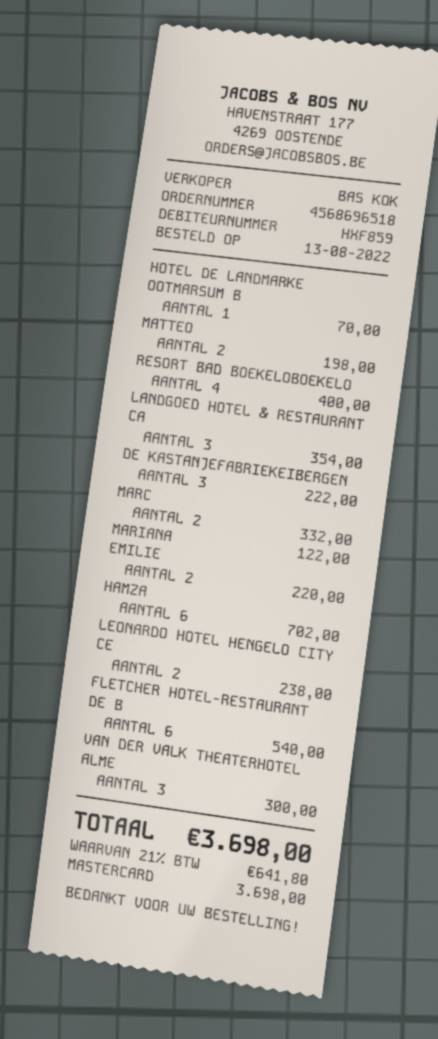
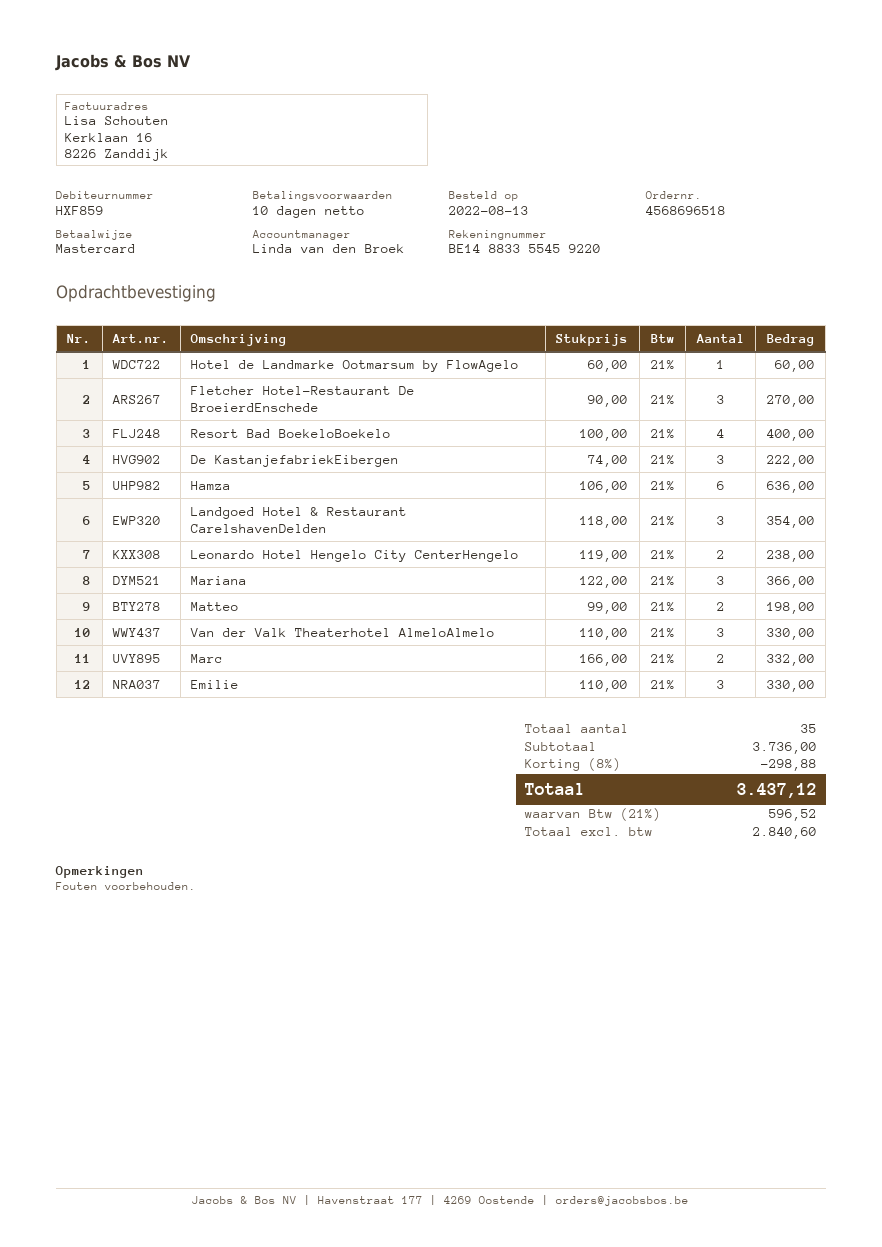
sales rep: BAS KOK -> Linda van den Broek
HOTEL DE LANDMARKE OOTMARSUM B: 1 for 70.00 -> 1 for 60.00
MARIANA: 1 for 122.00 -> 3 for 366.00
EMILIE: 2 for 220.00 -> 3 for 330.00
HAMZA: 6 for 702.00 -> 6 for 636.00
FLETCHER HOTEL-RESTAURANT DE B: 6 for 540.00 -> 3 for 270.00
VAN DER VALK THEATERHOTEL ALME: 3 for 300.00 -> 3 for 330.00
discount: none -> 8% = 298.88
tax: 21% = 641.80 -> 21% = 596.52
total: 3698.00 -> 3437.12

